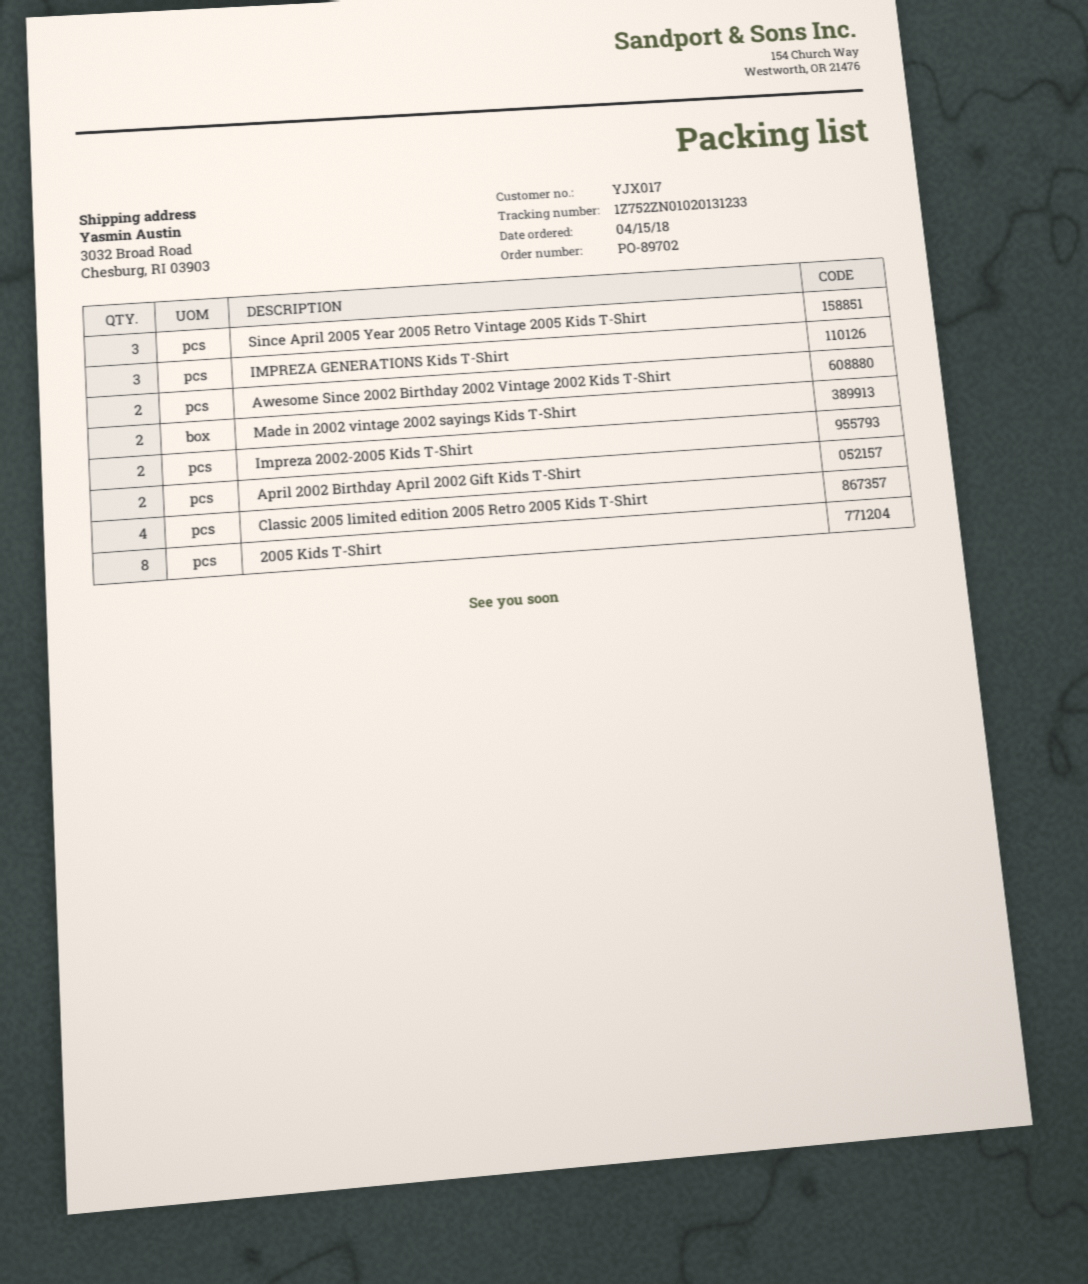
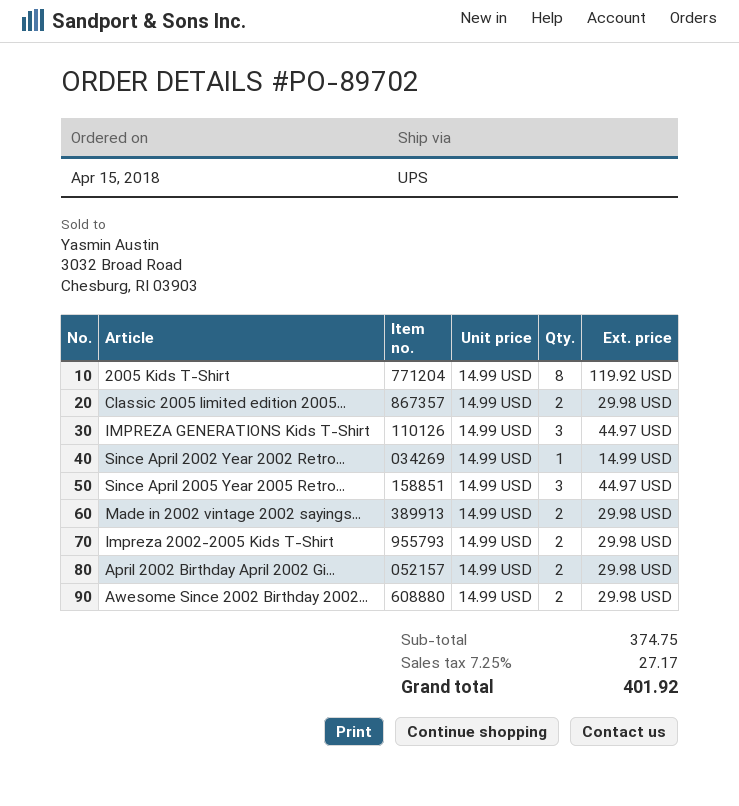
Classic 2005 limited edition 2005 Retro 2005 Kids T-Shirt: 4 -> 2
Since April 2002 Year 2002 Retro...: none -> 1

